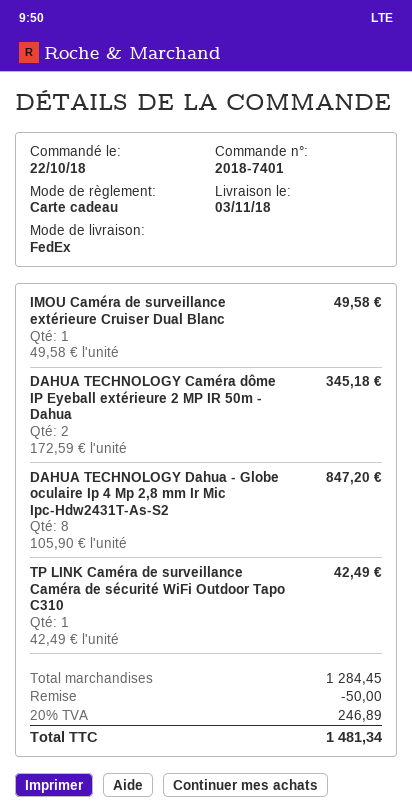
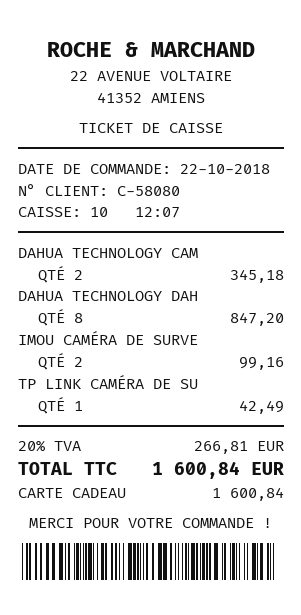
IMOU Caméra de surveillance extérieure Cruiser Dual Blanc: 1 for 49.58 -> 2 for 99.16
discount: 50.00 -> none
tax: 20% = 246.89 -> 20% = 266.81
total: 1481.34 -> 1600.84

